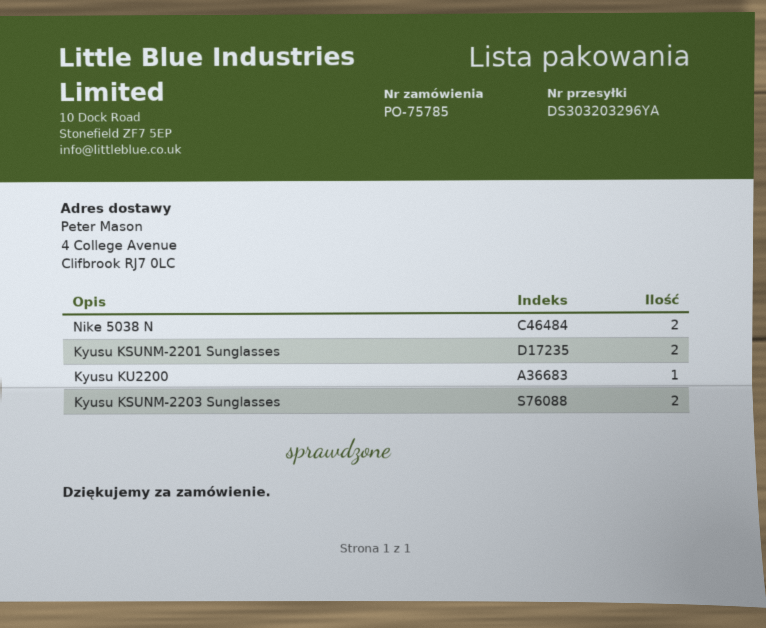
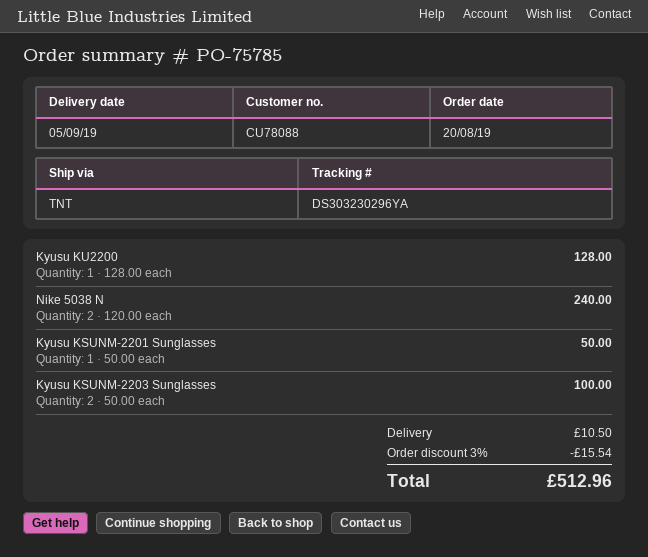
tracking number: DS303203296YA -> DS303230296YA
Kyusu KSUNM-2201 Sunglasses: 2 -> 1

